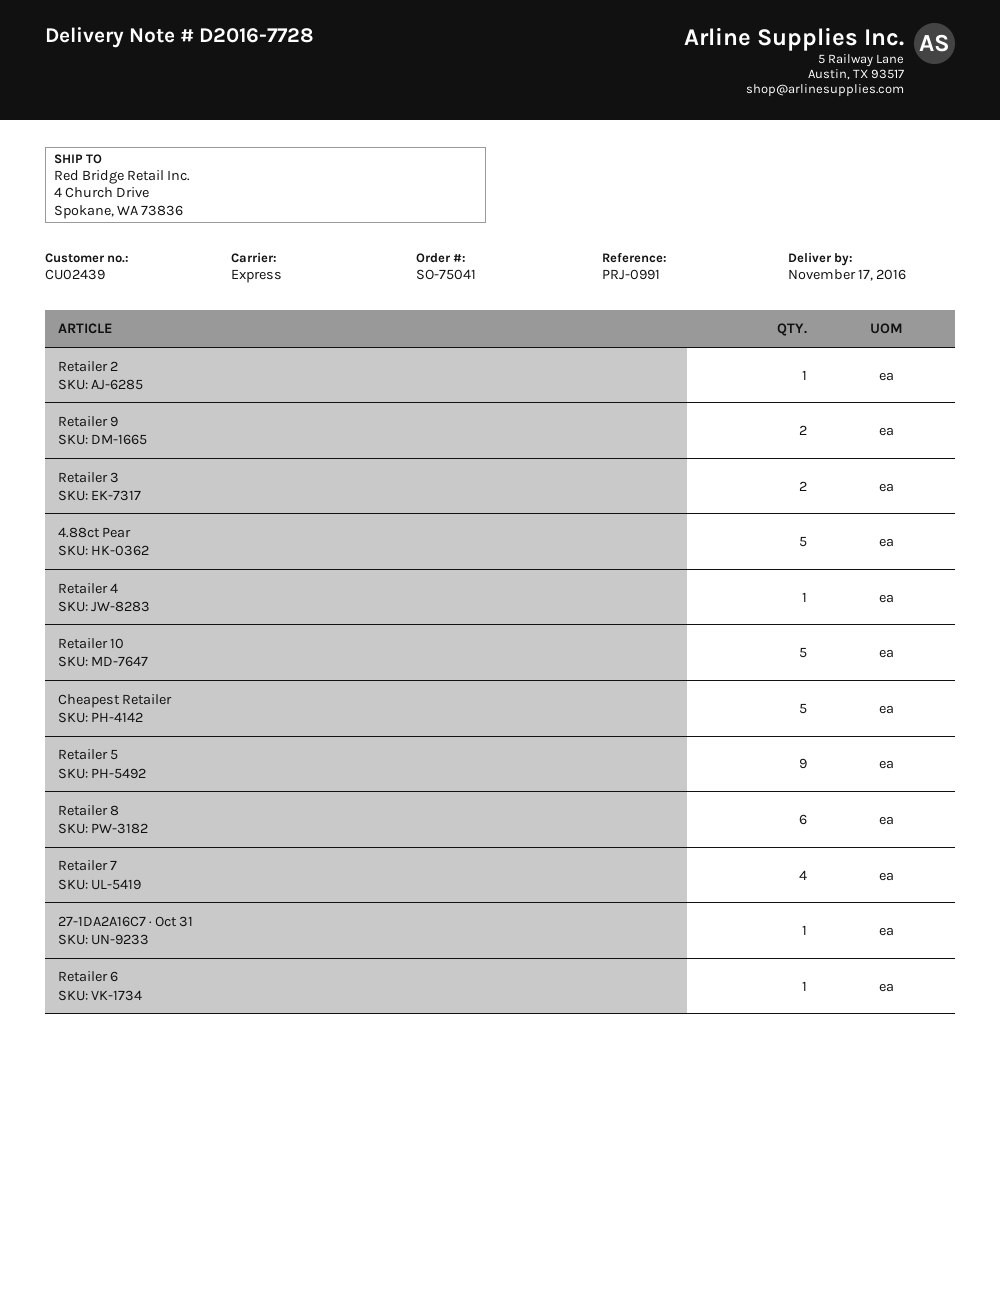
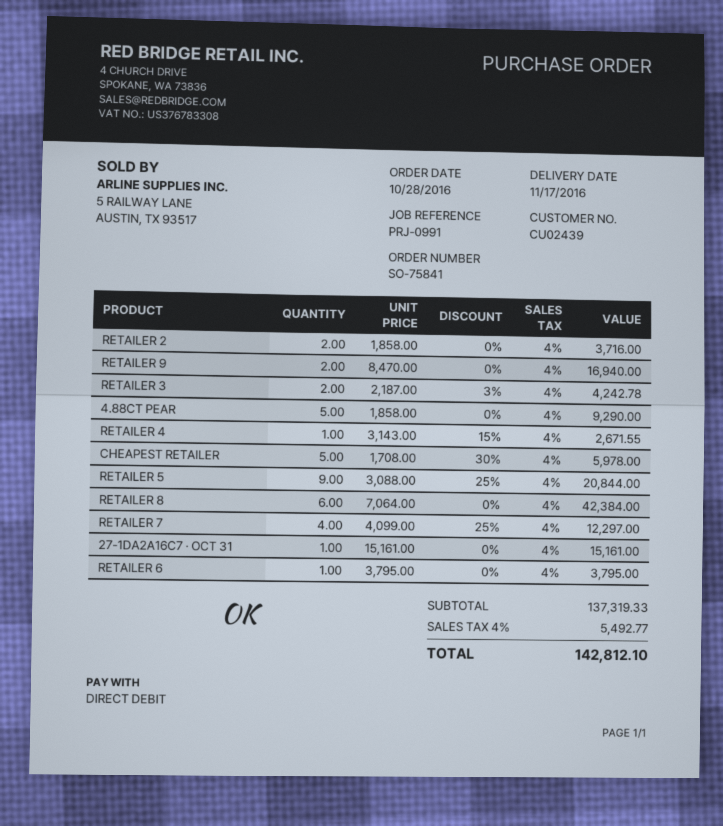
order number: SO-75041 -> SO-75841
Retailer 2: 1 -> 2
Retailer 10: 5 -> none

